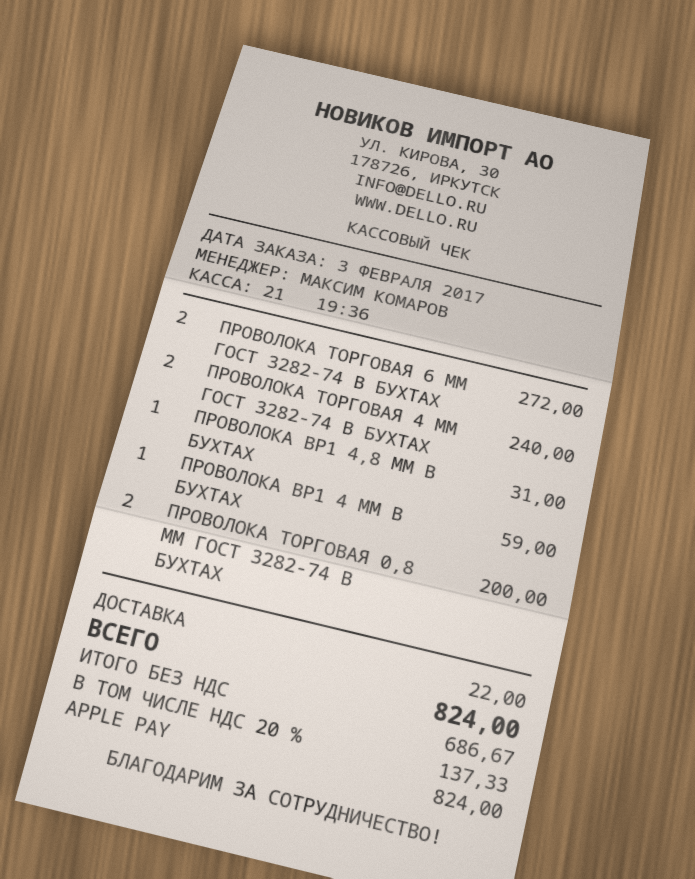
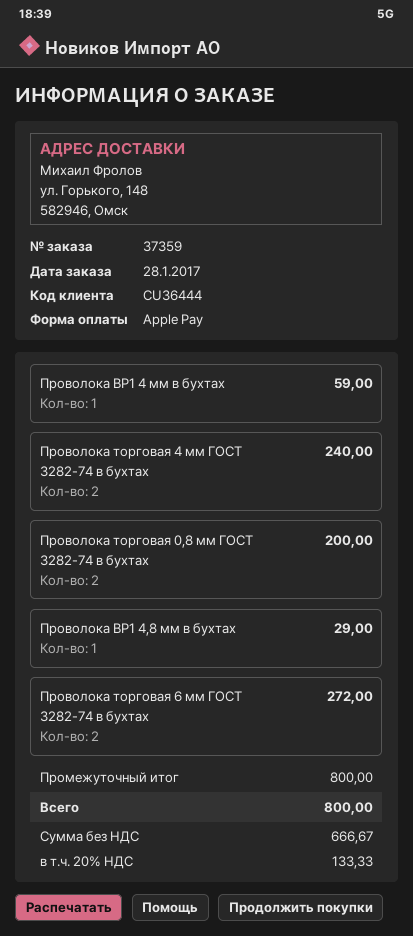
order date: 2017-02-03 -> 2017-01-28
ПРОВОЛОКА ВР1 4,8 ММ В БУХТАХ: 1 for 31.00 -> 1 for 29.00
shipping: 22.00 -> none
net: 686.67 -> 666.67
tax: 20% = 137.33 -> 20% = 133.33
total: 824.00 -> 800.00

